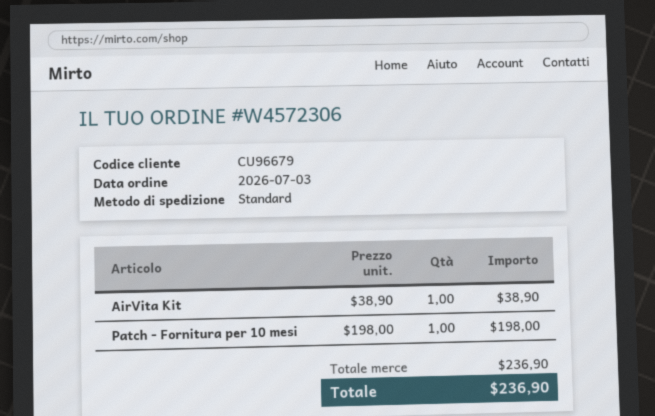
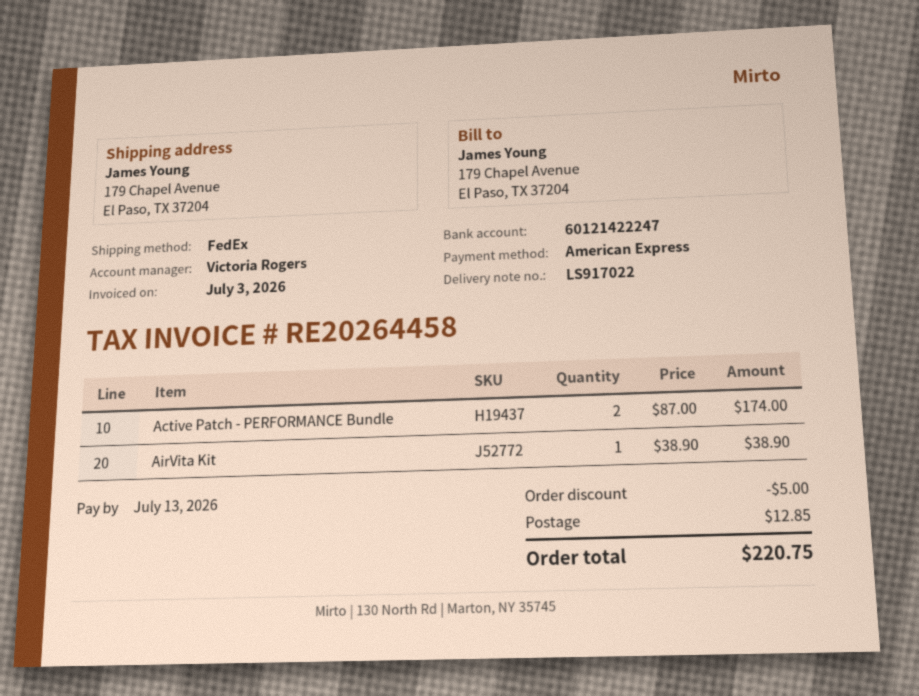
shipping method: standard -> FedEx
Patch - Fornitura per 10 mesi: 1 x 198.00 = 198.00 -> none
Active Patch - PERFORMANCE Bundle: none -> 2 x 87.00 = 174.00
discount: none -> 5.00
shipping: none -> 12.85
total: 236.90 -> 220.75

